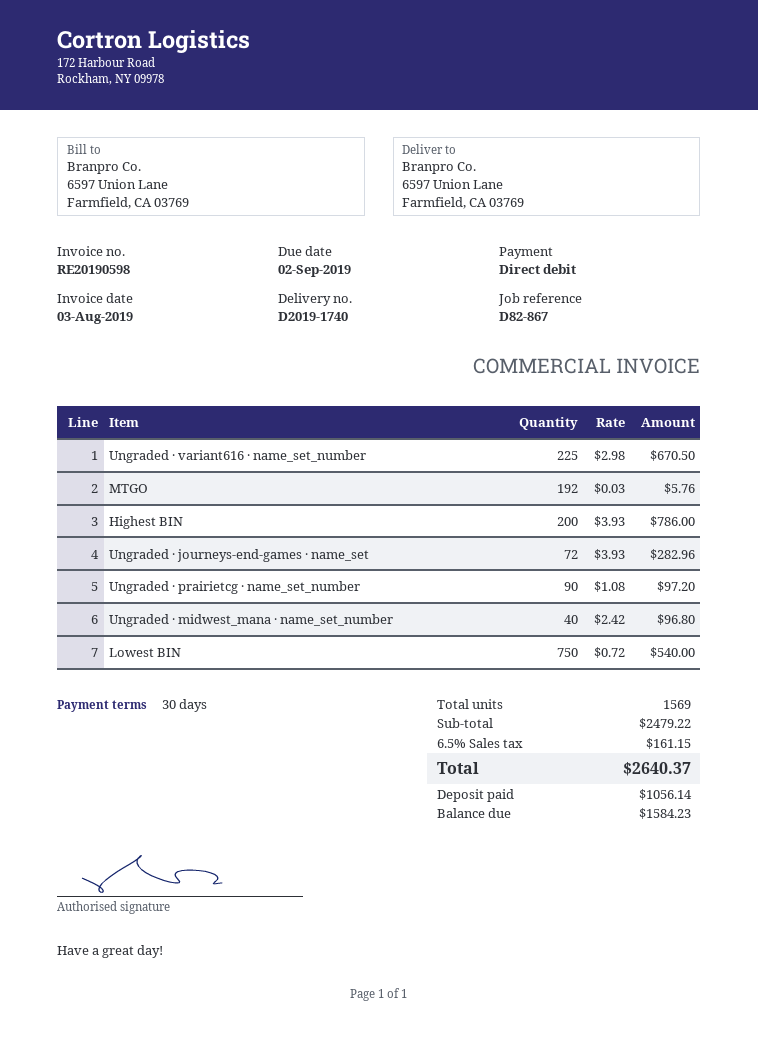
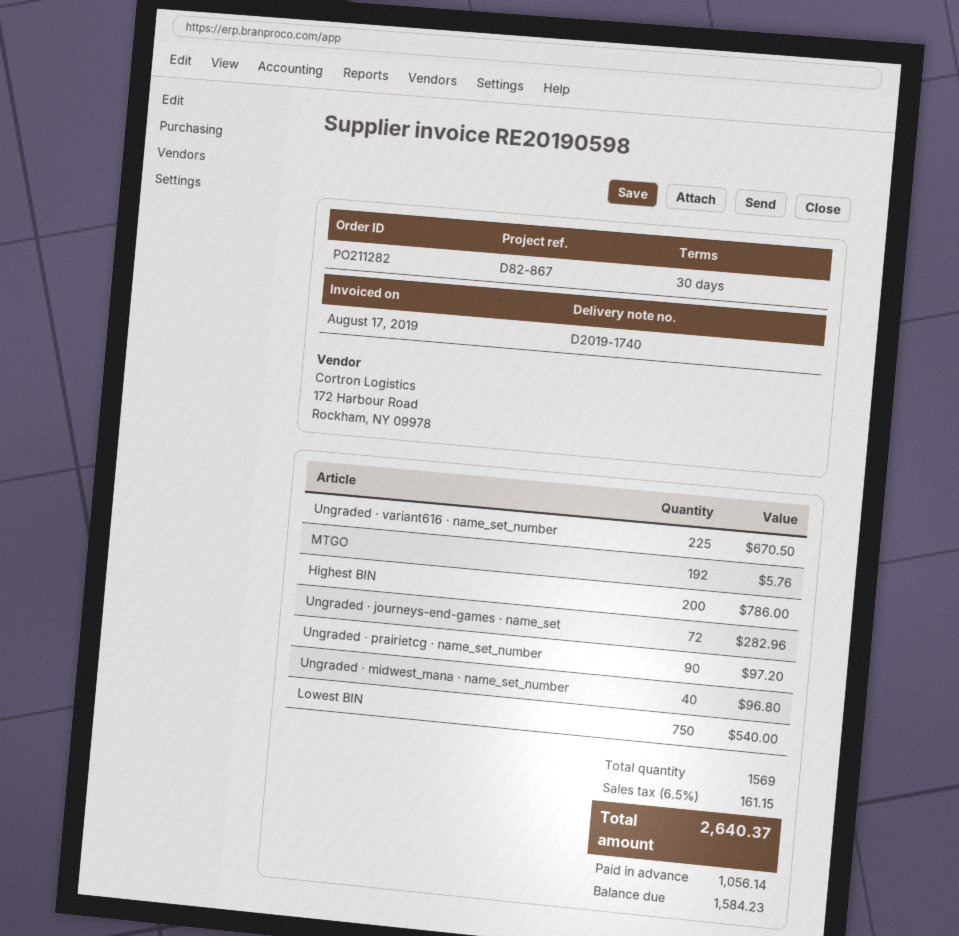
invoice date: 2019-08-03 -> 2019-08-17

